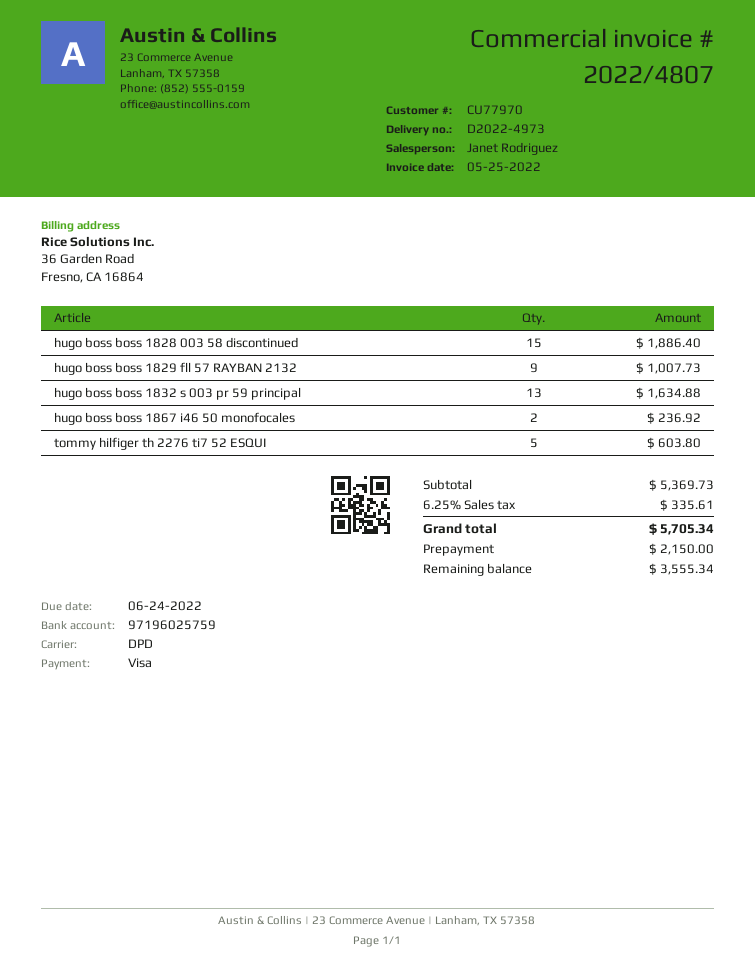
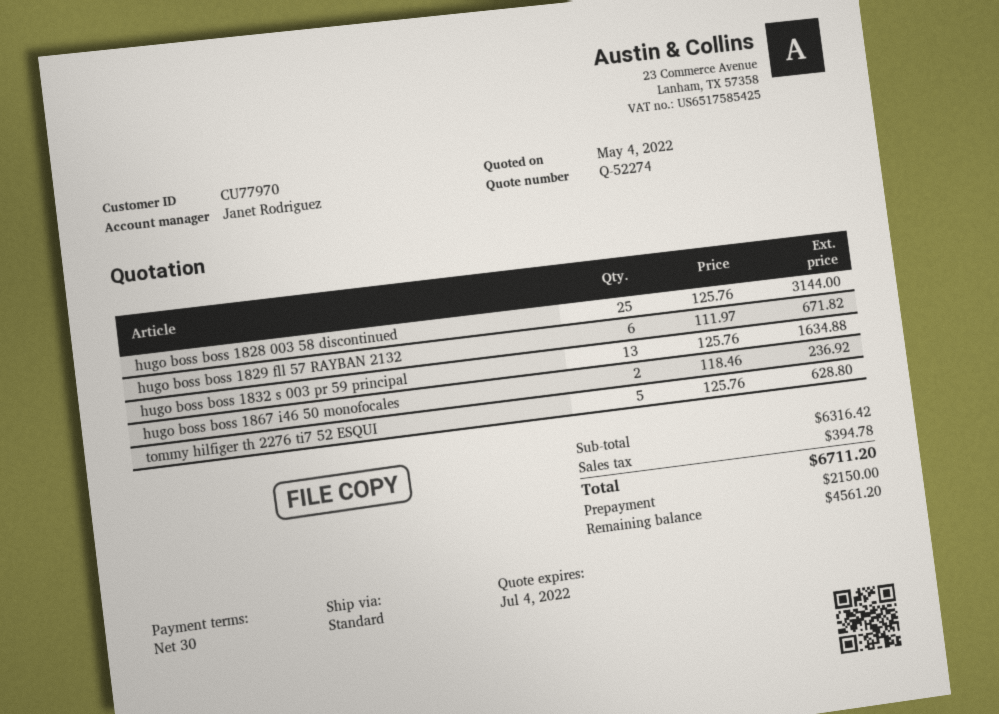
shipping method: DPD -> standard
hugo boss boss 1828 003 58 discontinued: 15 for 1886.40 -> 25 for 3144.00
hugo boss boss 1829 fll 57 RAYBAN 2132: 9 for 1007.73 -> 6 for 671.82
tommy hilfiger th 2276 ti7 52 ESQUI: 5 for 603.80 -> 5 for 628.80
subtotal: 5369.73 -> 6316.42
tax: 335.61 -> 394.78
total: 5705.34 -> 6711.20
balance: 3555.34 -> 4561.20

